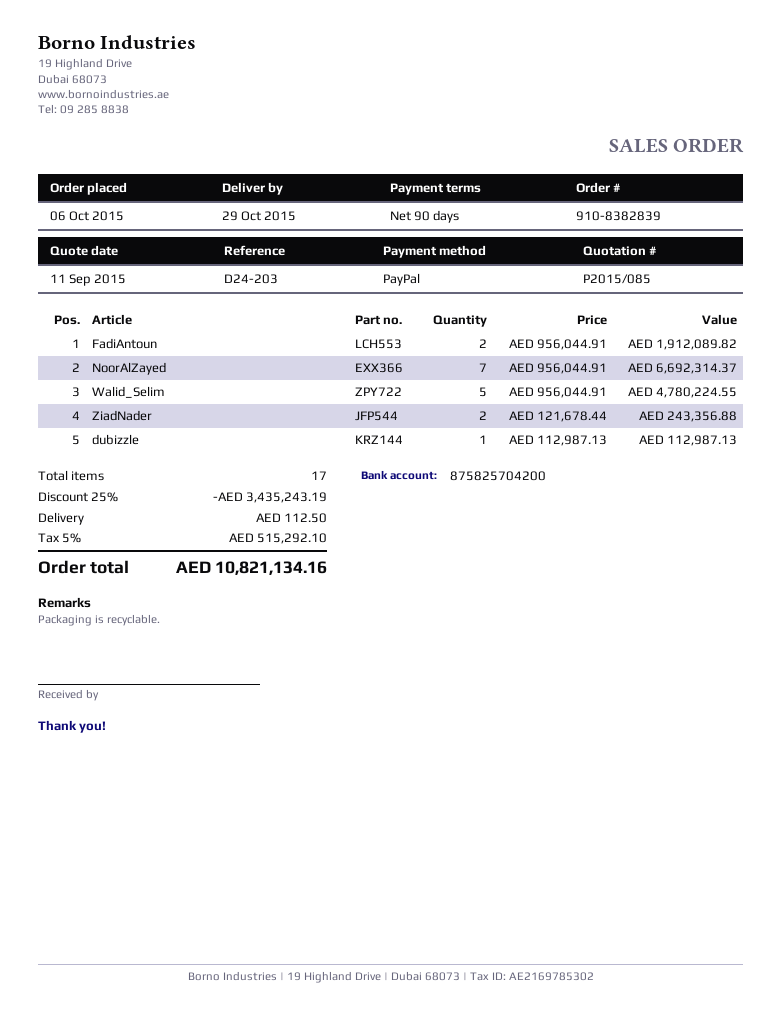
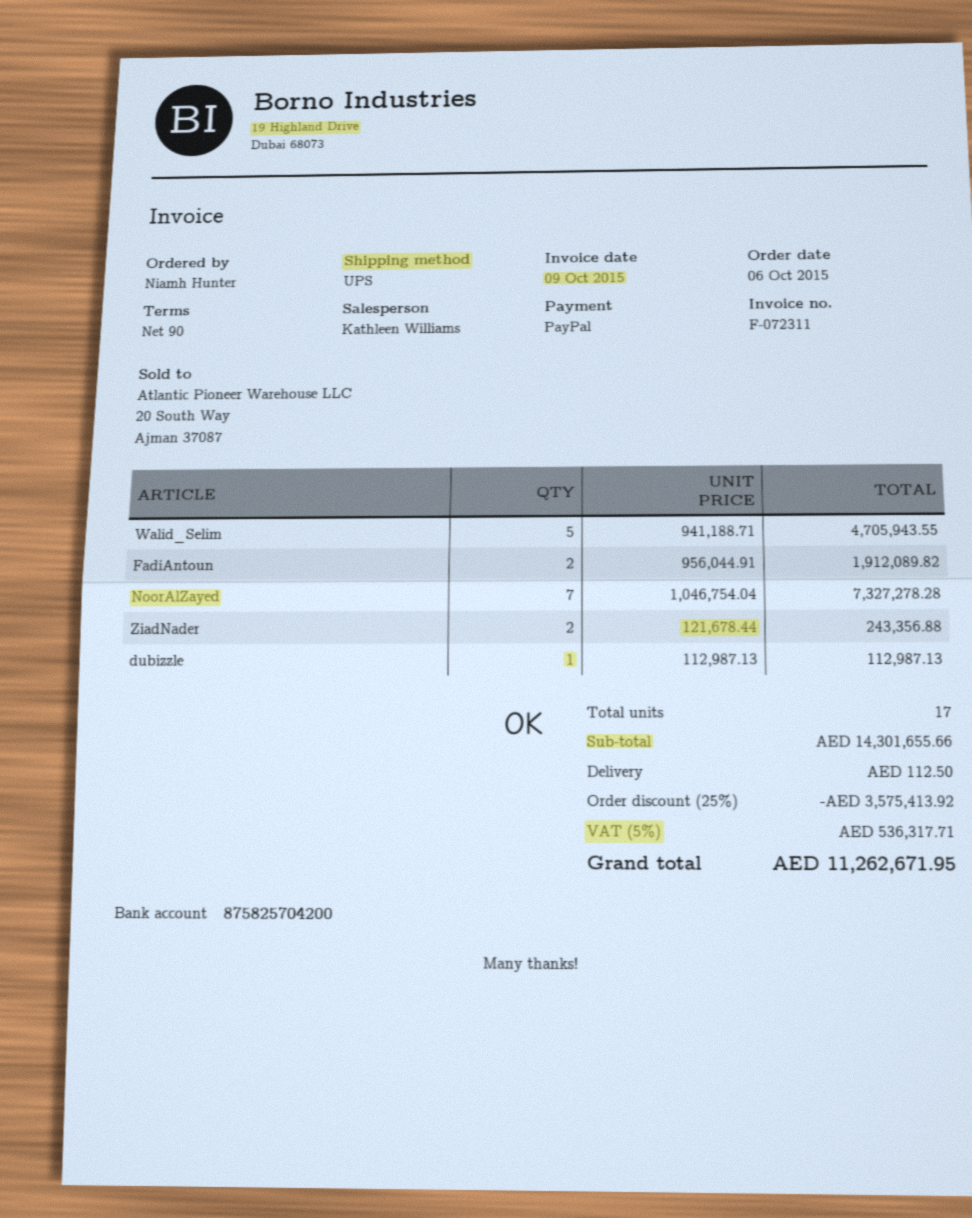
NoorAlZayed: 7 x 956044.91 = 6692314.37 -> 7 x 1046754.04 = 7327278.28
Walid_Selim: 5 x 956044.91 = 4780224.55 -> 5 x 941188.71 = 4705943.55
discount: 25% = 3435243.19 -> 25% = 3575413.92
tax: 5% = 515292.10 -> 5% = 536317.71
total: 10821134.16 -> 11262671.95

